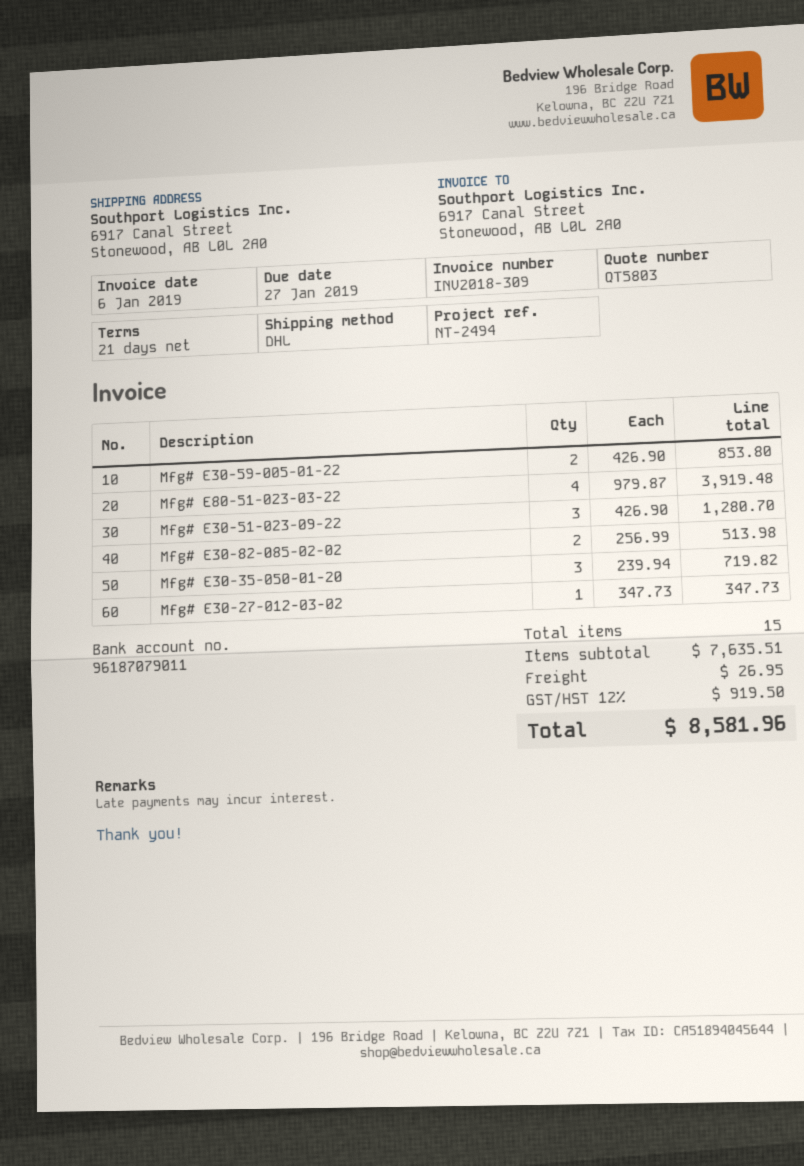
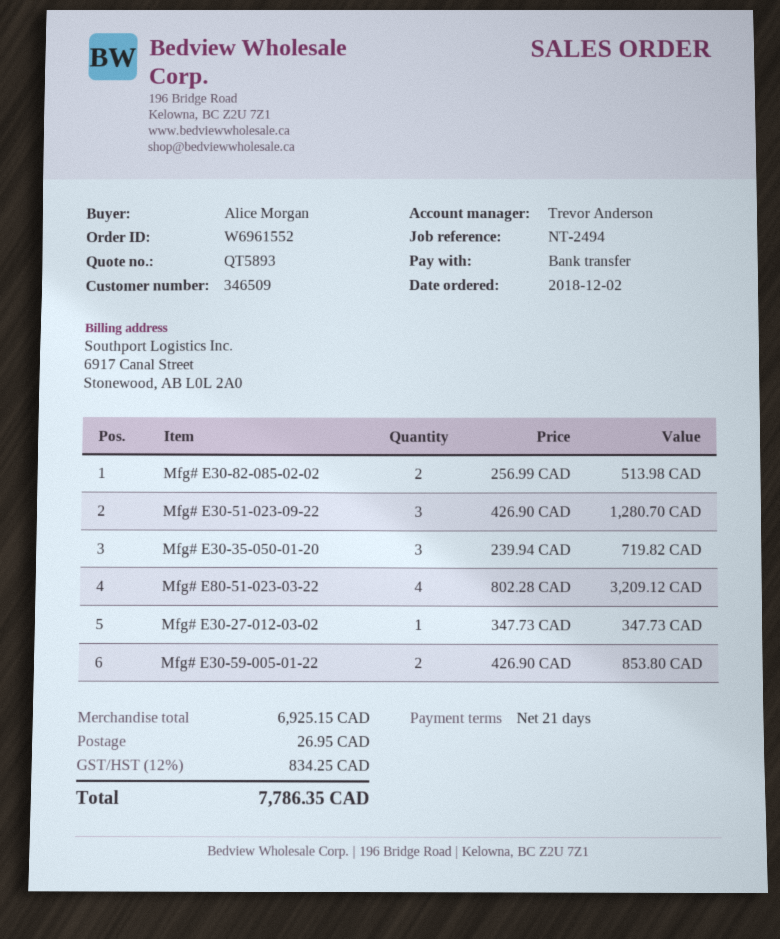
quote number: QT5803 -> QT5893
Mfg# E80-51-023-03-22: 4 x 979.87 = 3919.48 -> 4 x 802.28 = 3209.12
subtotal: 7635.51 -> 6925.15
tax: 12% = 919.50 -> 12% = 834.25
total: 8581.96 -> 7786.35

